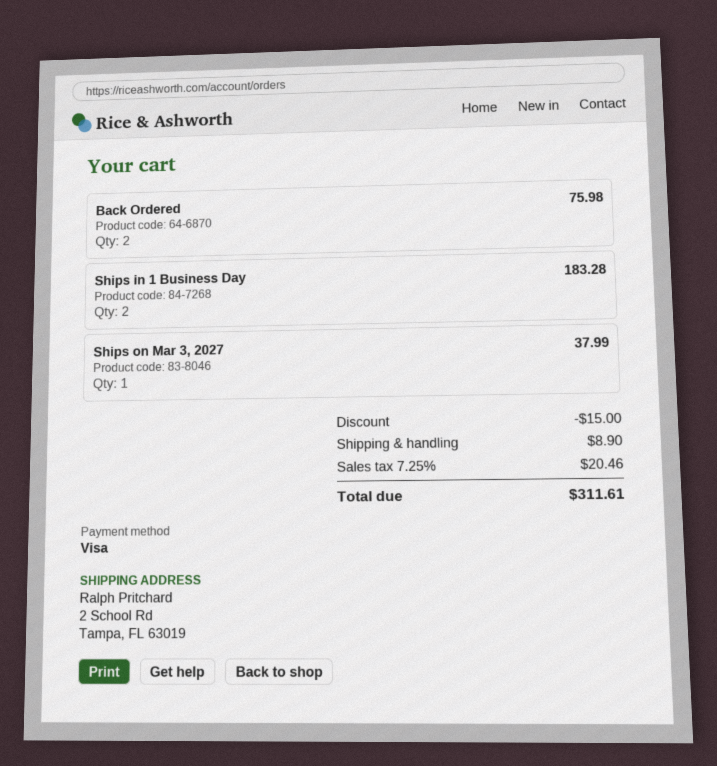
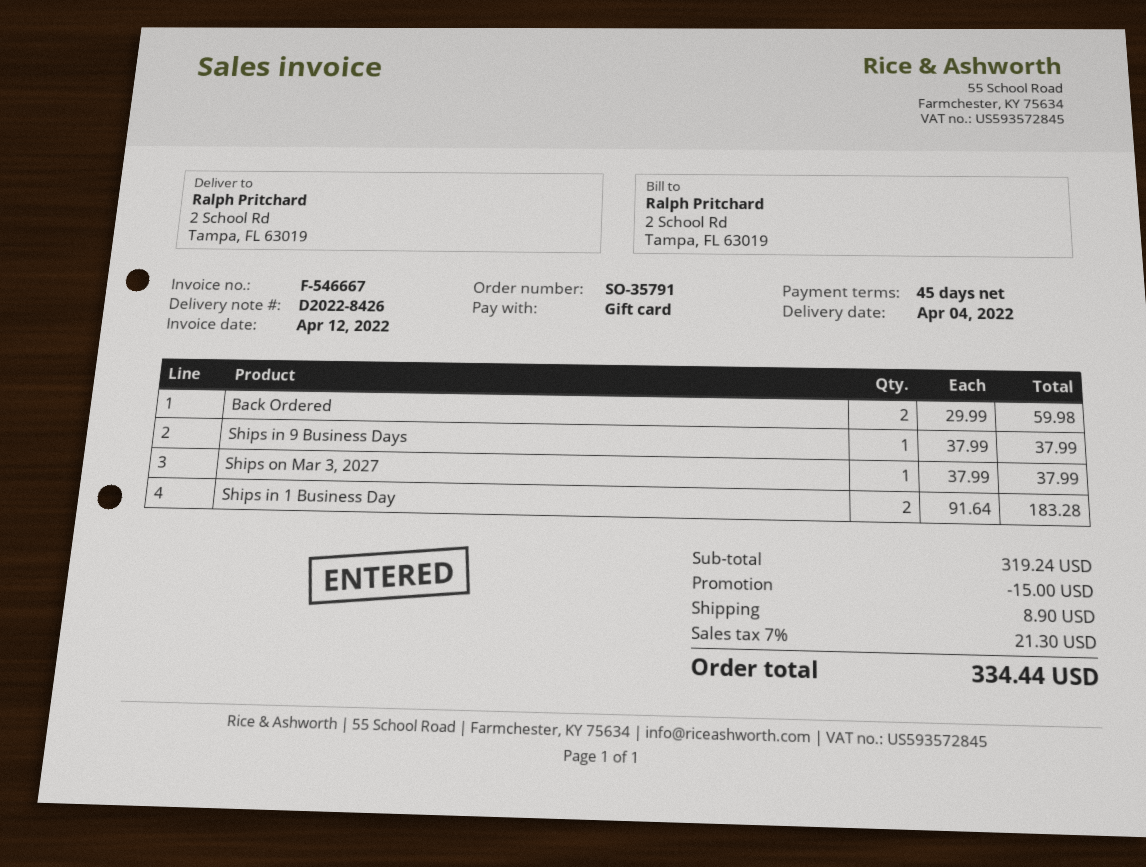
payment method: Visa -> gift card
Back Ordered: 2 for 75.98 -> 2 for 59.98
Ships in 9 Business Days: none -> 1 for 37.99
tax: 7.25% = 20.46 -> 7% = 21.30
total: 311.61 -> 334.44

